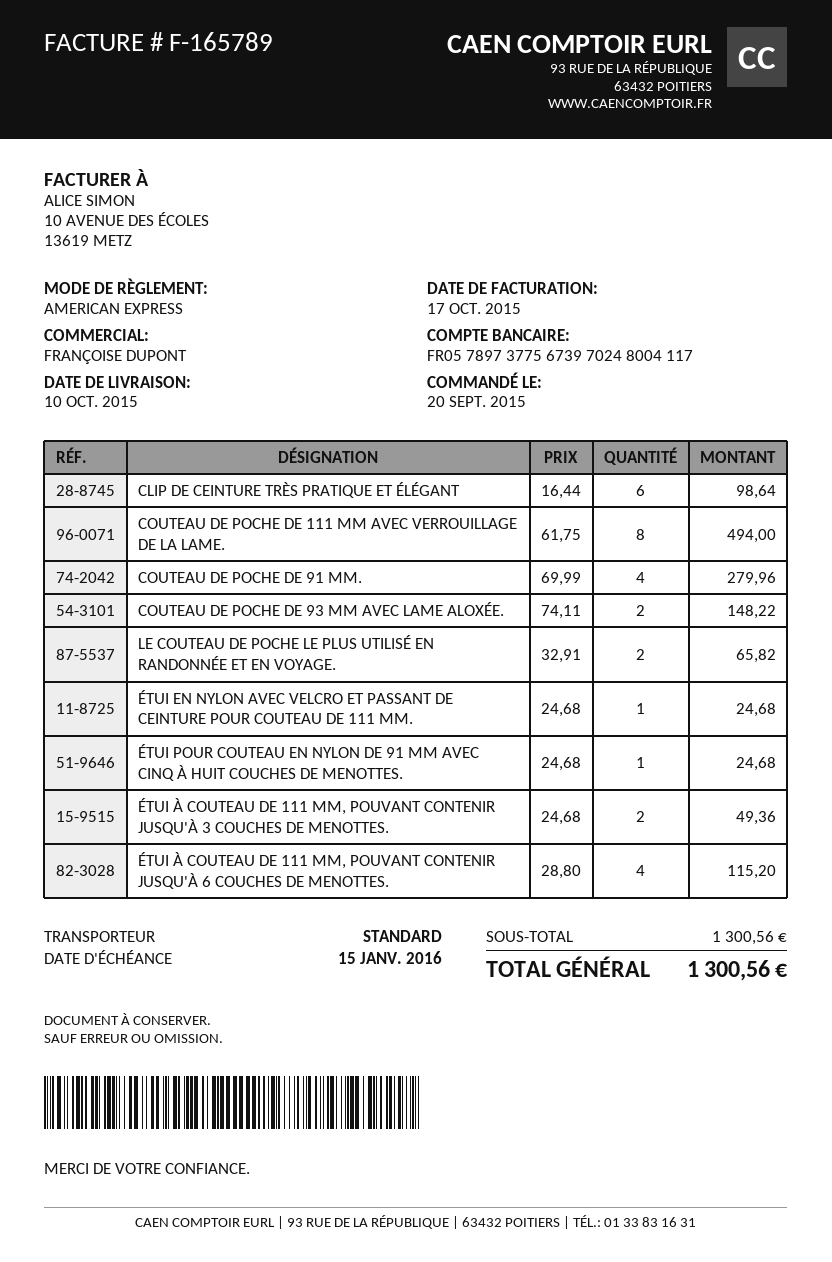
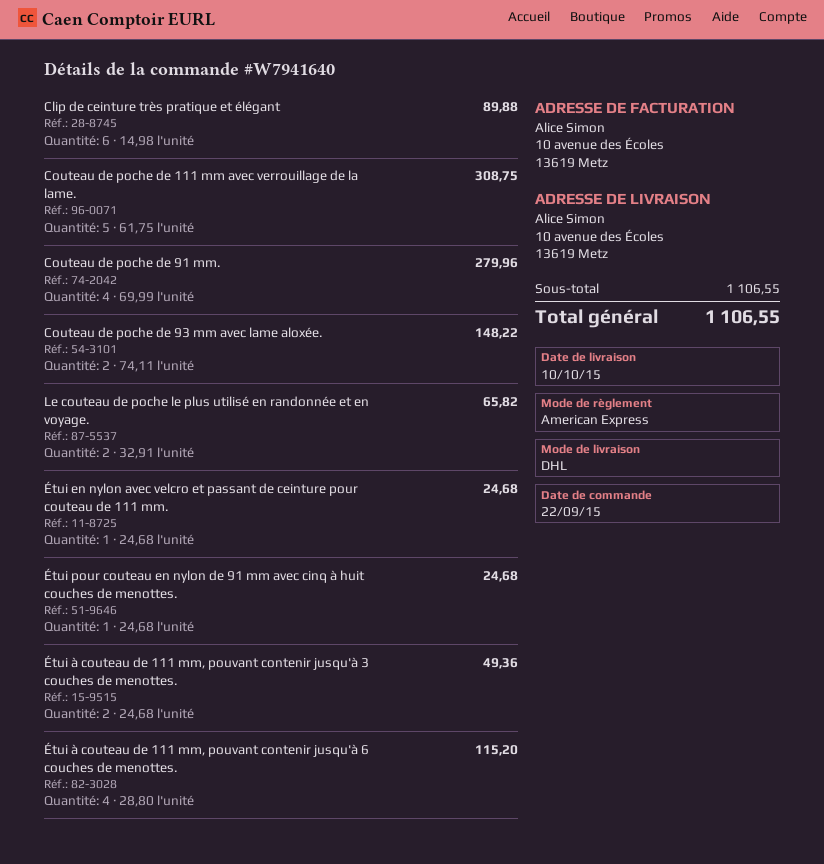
order date: 2015-09-20 -> 2015-09-22
shipping method: standard -> DHL
CLIP DE CEINTURE TRÈS PRATIQUE ET ÉLÉGANT: 6 x 16.44 = 98.64 -> 6 x 14.98 = 89.88
COUTEAU DE POCHE DE 111 MM AVEC VERROUILLAGE DE LA LAME.: 8 x 61.75 = 494.00 -> 5 x 61.75 = 308.75
subtotal: 1300.56 -> 1106.55
total: 1300.56 -> 1106.55

